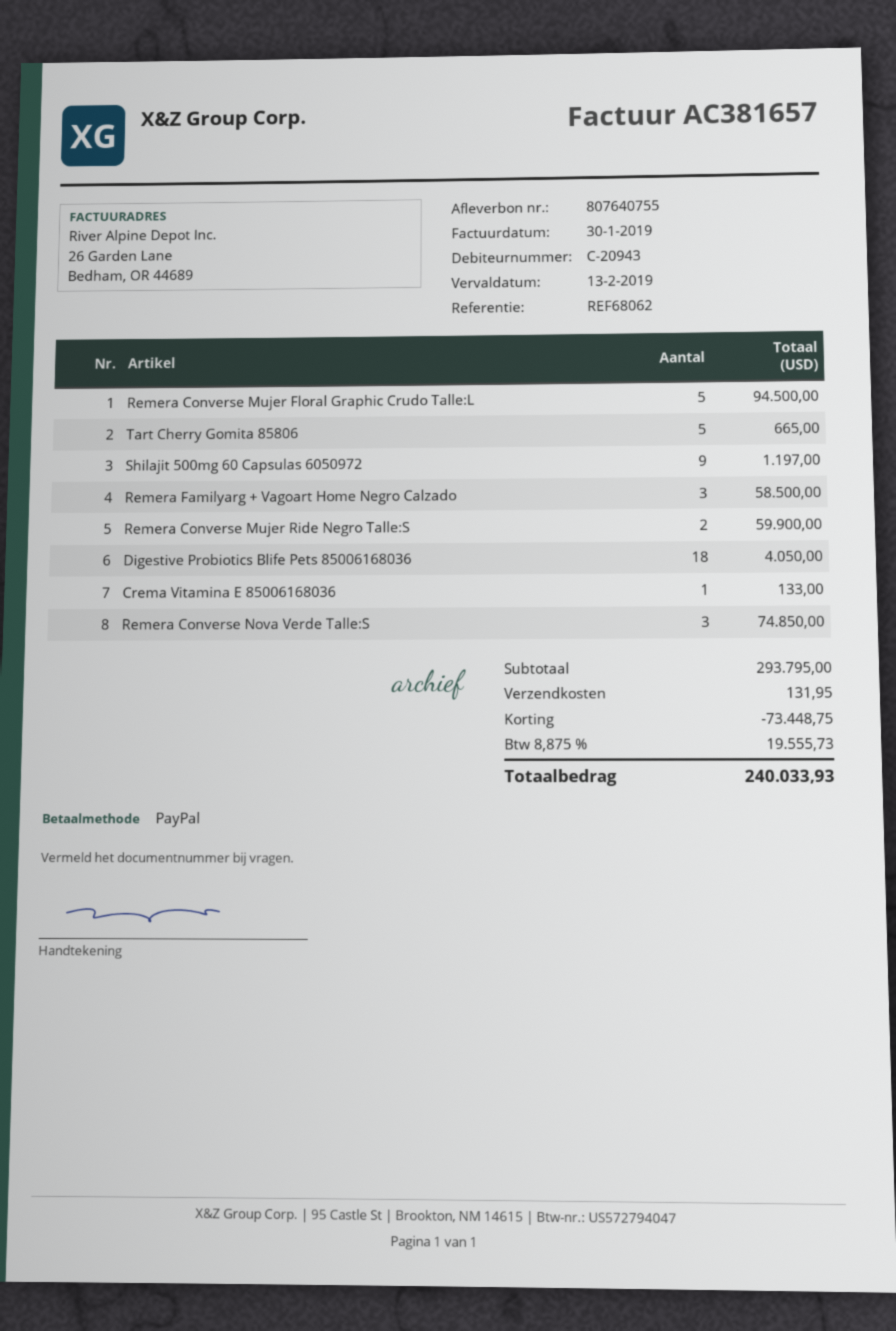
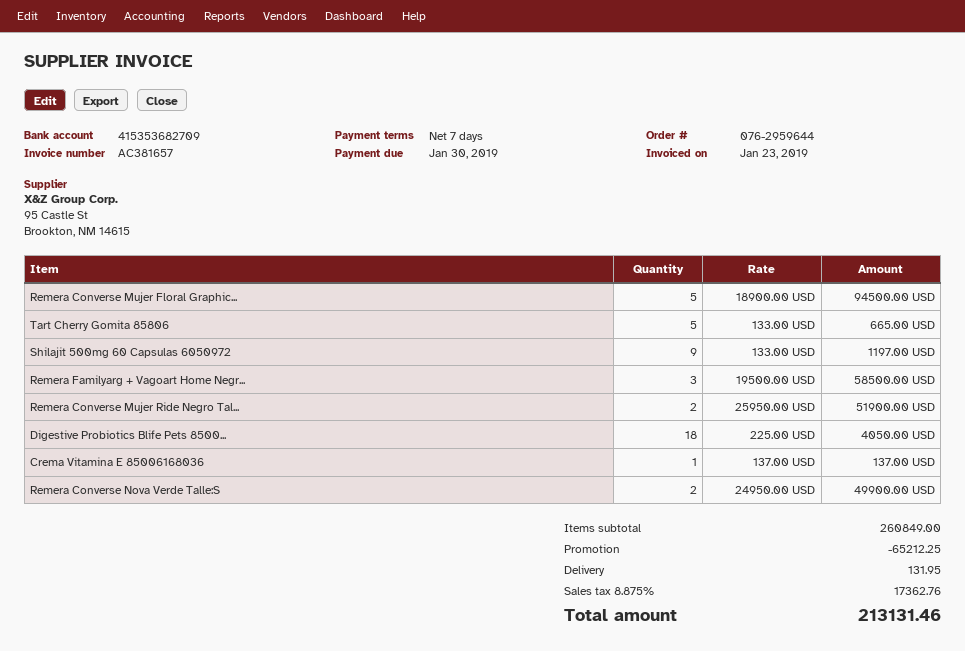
invoice date: 2019-01-30 -> 2019-01-23
due date: 2019-02-13 -> 2019-01-30
Remera Converse Mujer Ride Negro Talle:S: 2 for 59900.00 -> 2 for 51900.00
Crema Vitamina E 85006168036: 1 for 133.00 -> 1 for 137.00
Remera Converse Nova Verde Talle:S: 3 for 74850.00 -> 2 for 49900.00
subtotal: 293795.00 -> 260849.00
discount: 73448.75 -> 65212.25
tax: 8.875% = 19555.73 -> 8.875% = 17362.76
total: 240033.93 -> 213131.46

